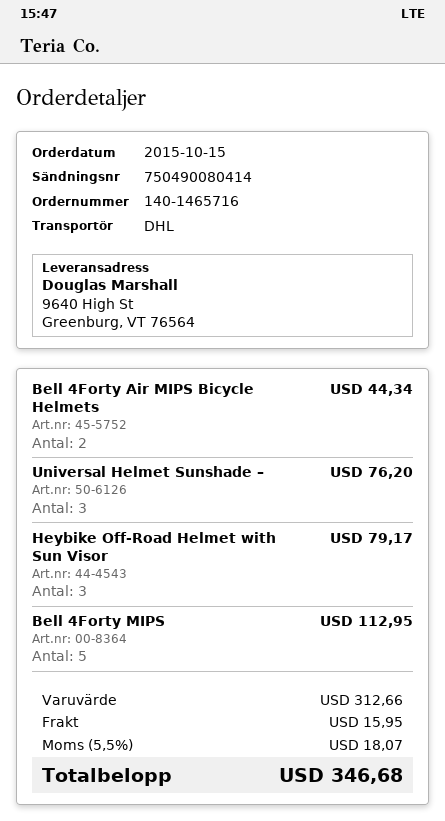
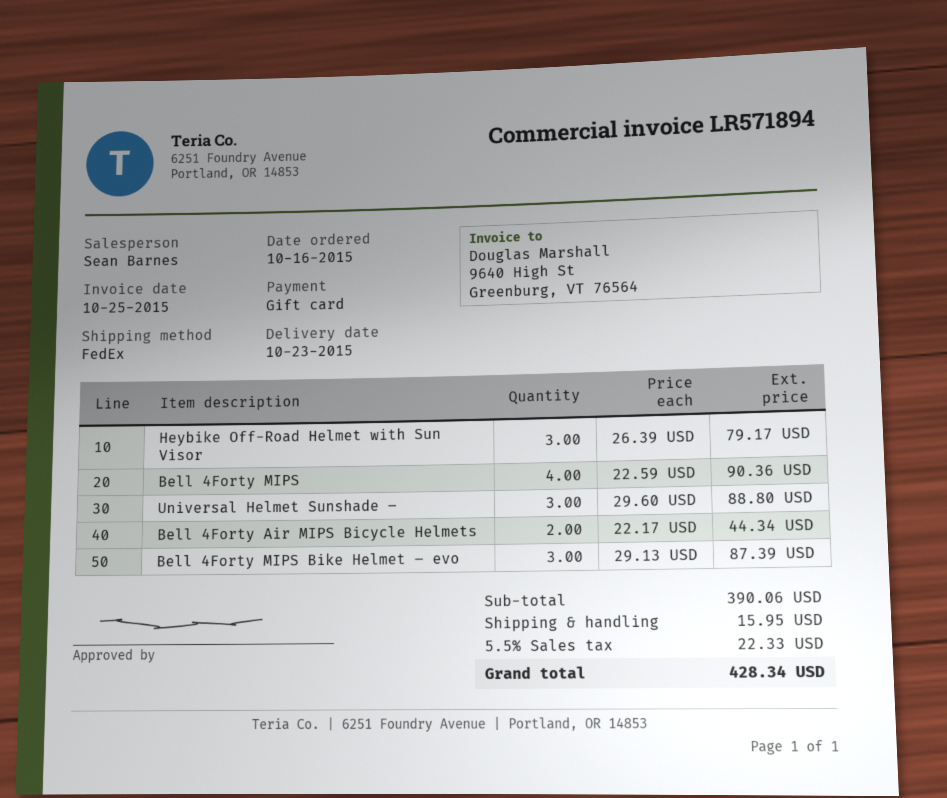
order date: 2015-10-15 -> 2015-10-16
shipping method: DHL -> FedEx
Universal Helmet Sunshade –: 3 for 76.20 -> 3 for 88.80
Bell 4Forty MIPS: 5 for 112.95 -> 4 for 90.36
Bell 4Forty MIPS Bike Helmet – evo: none -> 3 for 87.39
subtotal: 312.66 -> 390.06
tax: 5.5% = 18.07 -> 5.5% = 22.33
total: 346.68 -> 428.34

